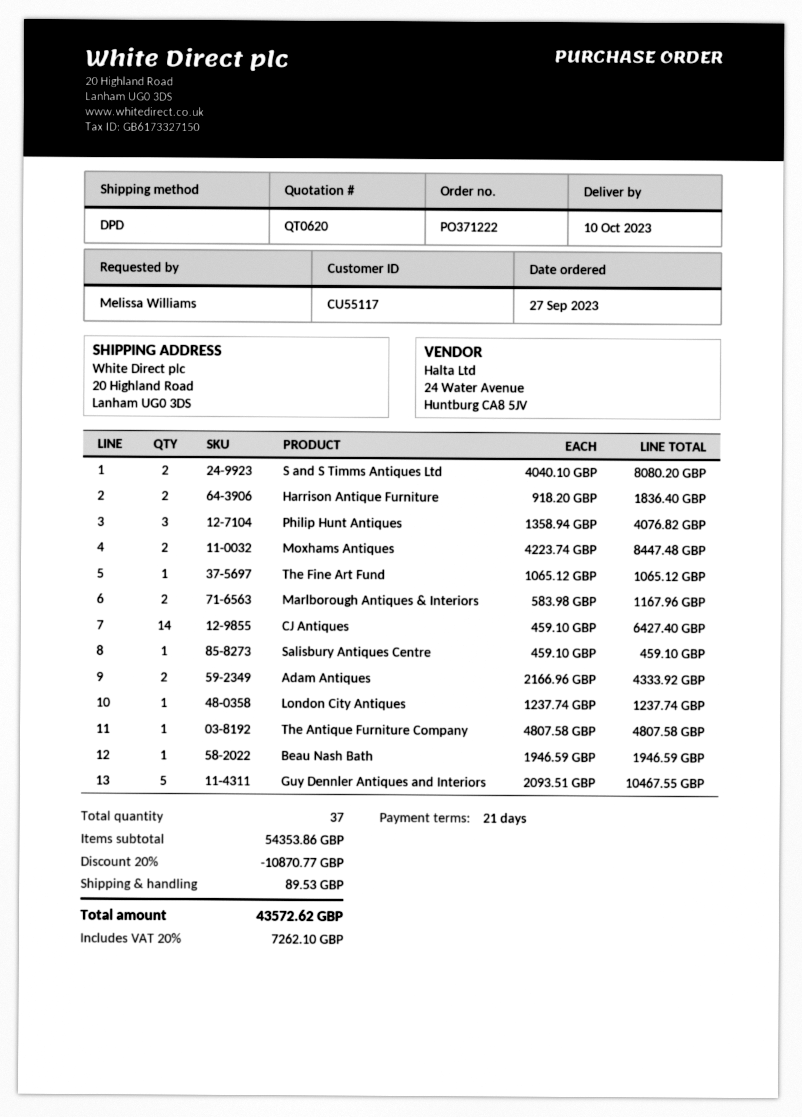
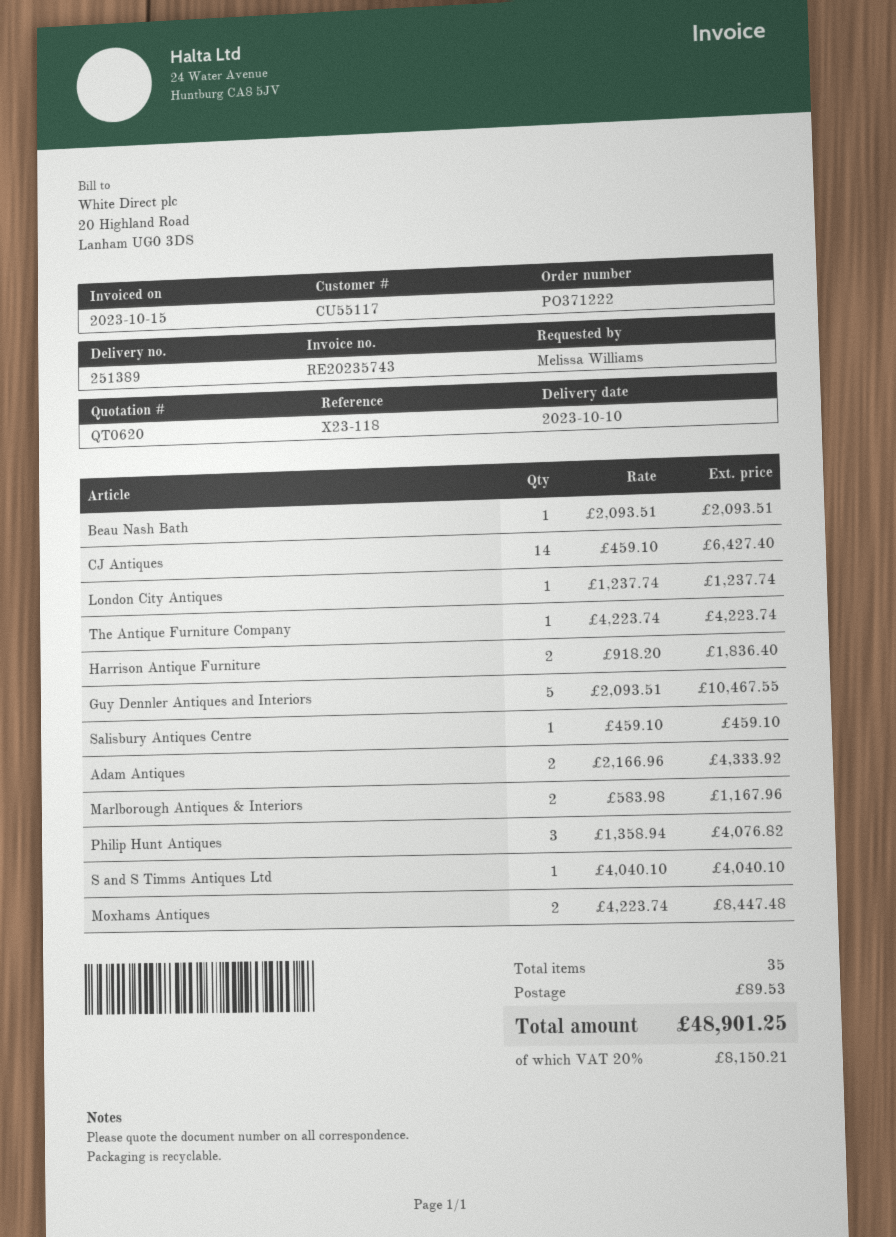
S and S Timms Antiques Ltd: 2 x 4040.10 = 8080.20 -> 1 x 4040.10 = 4040.10
The Fine Art Fund: 1 x 1065.12 = 1065.12 -> none
The Antique Furniture Company: 1 x 4807.58 = 4807.58 -> 1 x 4223.74 = 4223.74
Beau Nash Bath: 1 x 1946.59 = 1946.59 -> 1 x 2093.51 = 2093.51
total quantity: 37 -> 35
discount: 20% = 10870.77 -> none
tax: 20% = 7262.10 -> 20% = 8150.21
total: 43572.62 -> 48901.25

